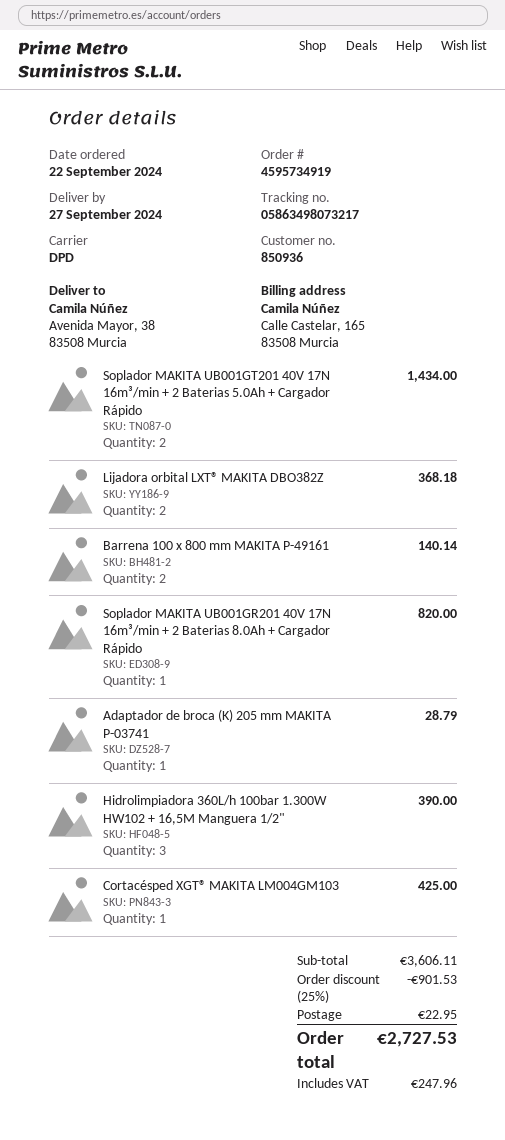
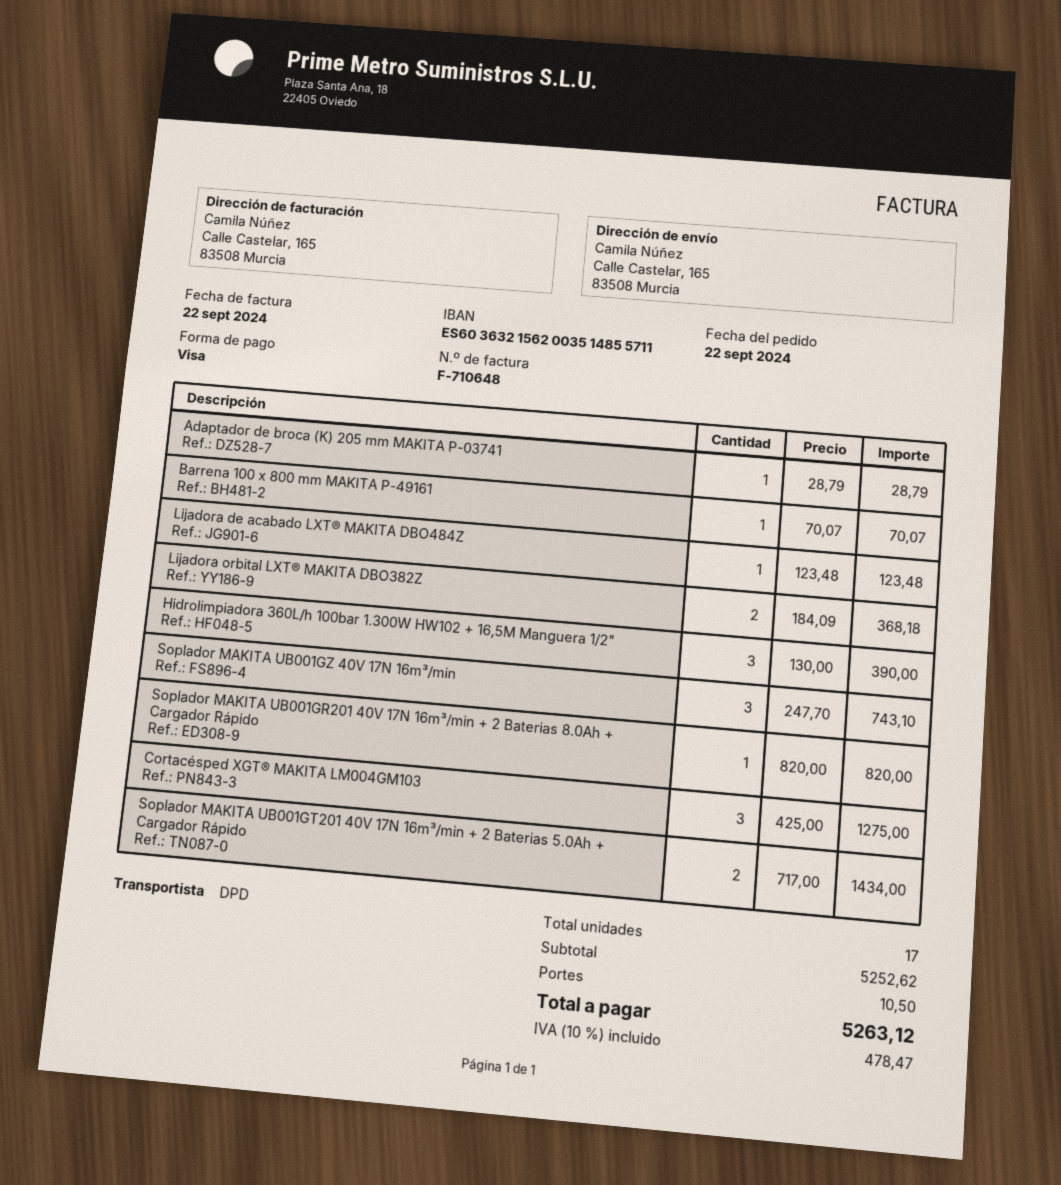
ship to: Avenida Mayor, 38, 83508 Murcia -> Calle Castelar, 165, 83508 Murcia
Barrena 100 x 800 mm MAKITA P-49161: 2 for 140.14 -> 1 for 70.07
Cortacésped XGT® MAKITA LM004GM103: 1 for 425.00 -> 3 for 1275.00
Lijadora de acabado LXT® MAKITA DBO484Z: none -> 1 for 123.48
Soplador MAKITA UB001GZ 40V 17N 16m³/min: none -> 3 for 743.10
subtotal: 3606.11 -> 5252.62
discount: 25% = 901.53 -> none
shipping: 22.95 -> 10.50
tax: 247.96 -> 478.47
total: 2727.53 -> 5263.12

